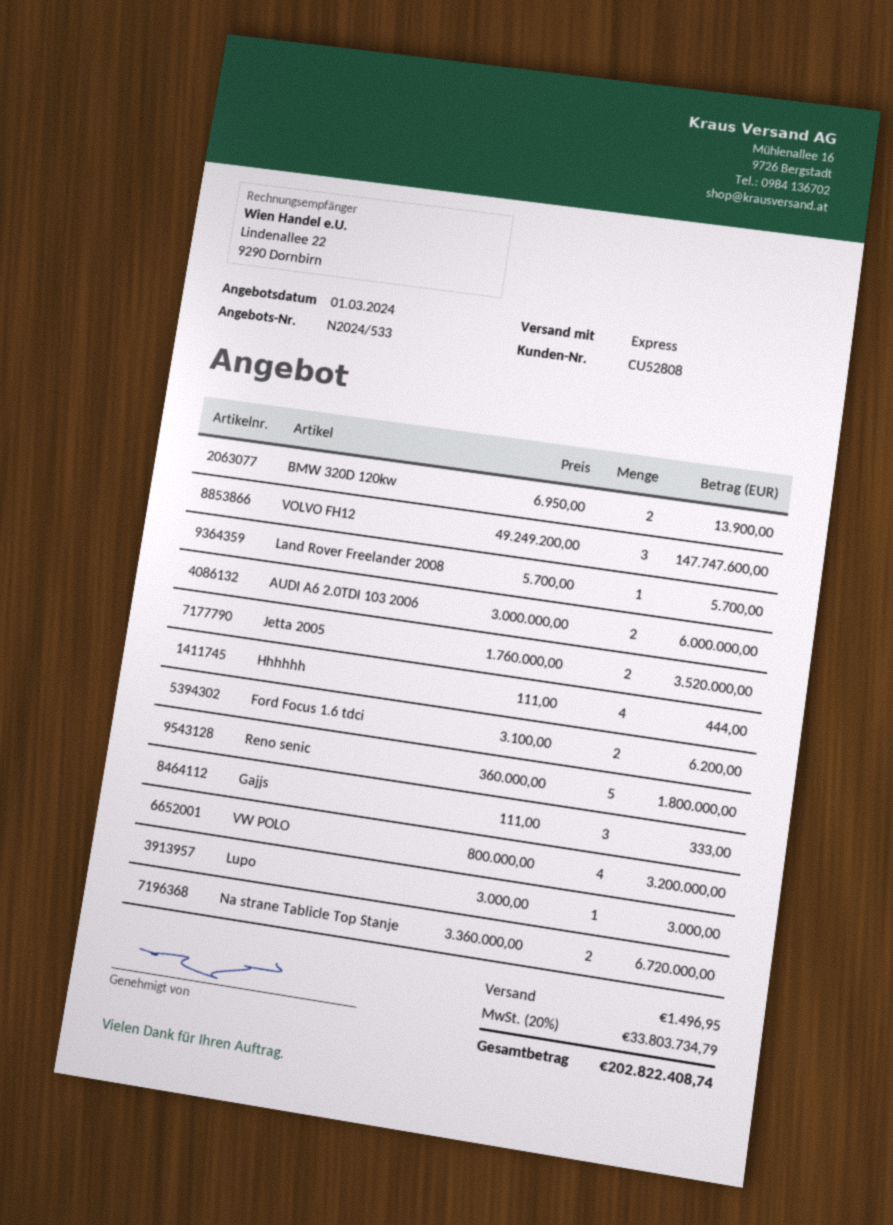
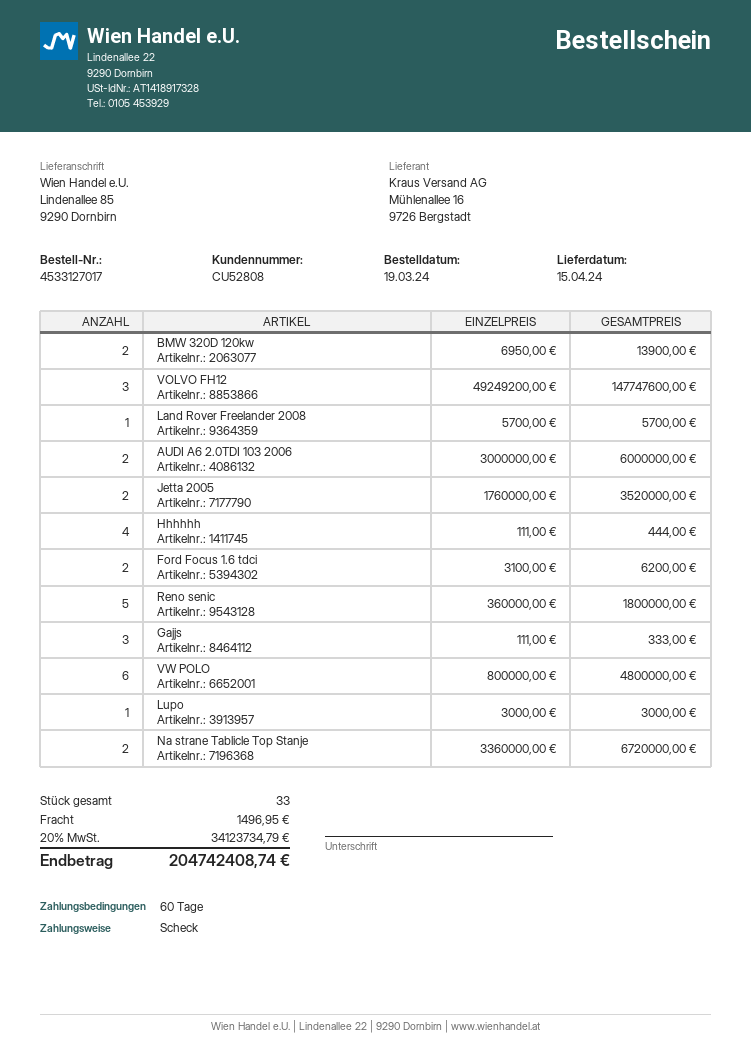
VW POLO: 4 x 800000.00 = 3200000.00 -> 6 x 800000.00 = 4800000.00
tax: 20% = 33803734.79 -> 20% = 34123734.79
total: 202822408.74 -> 204742408.74

